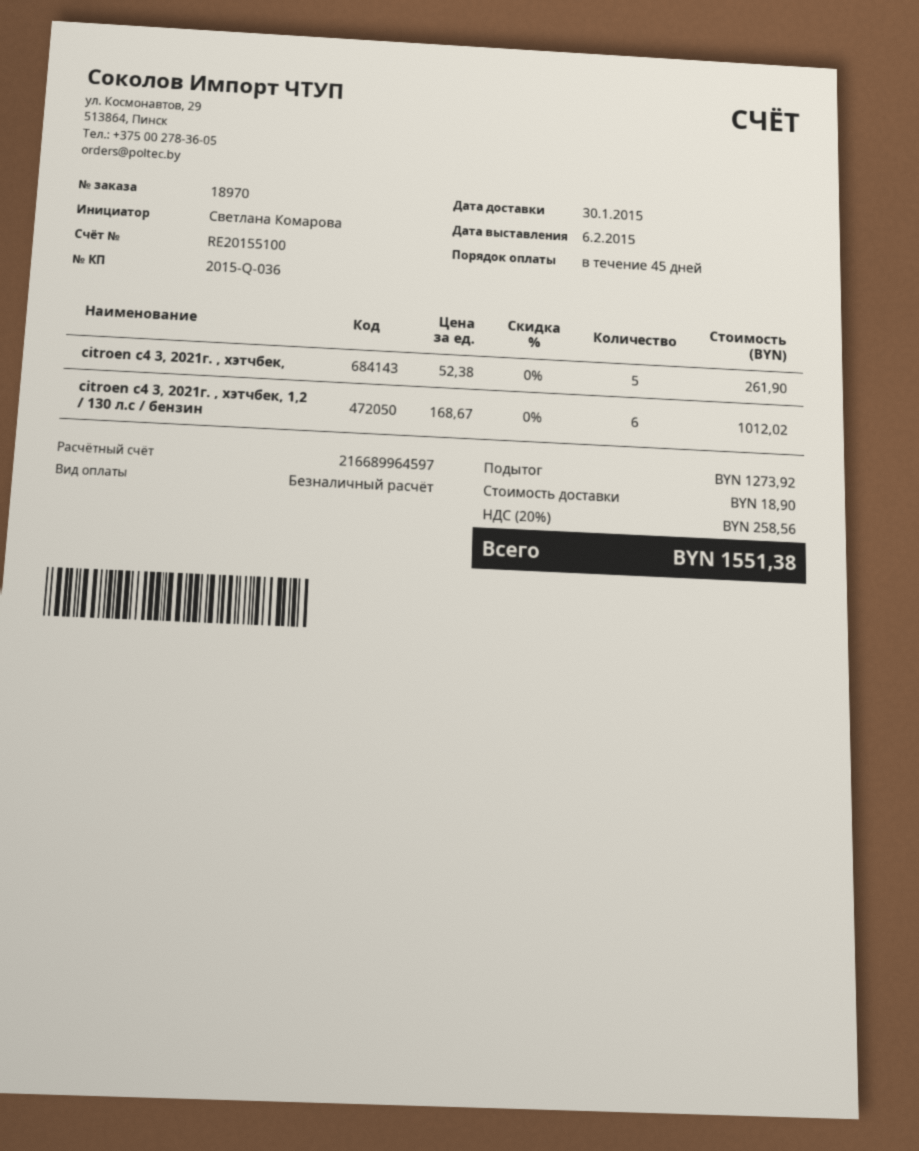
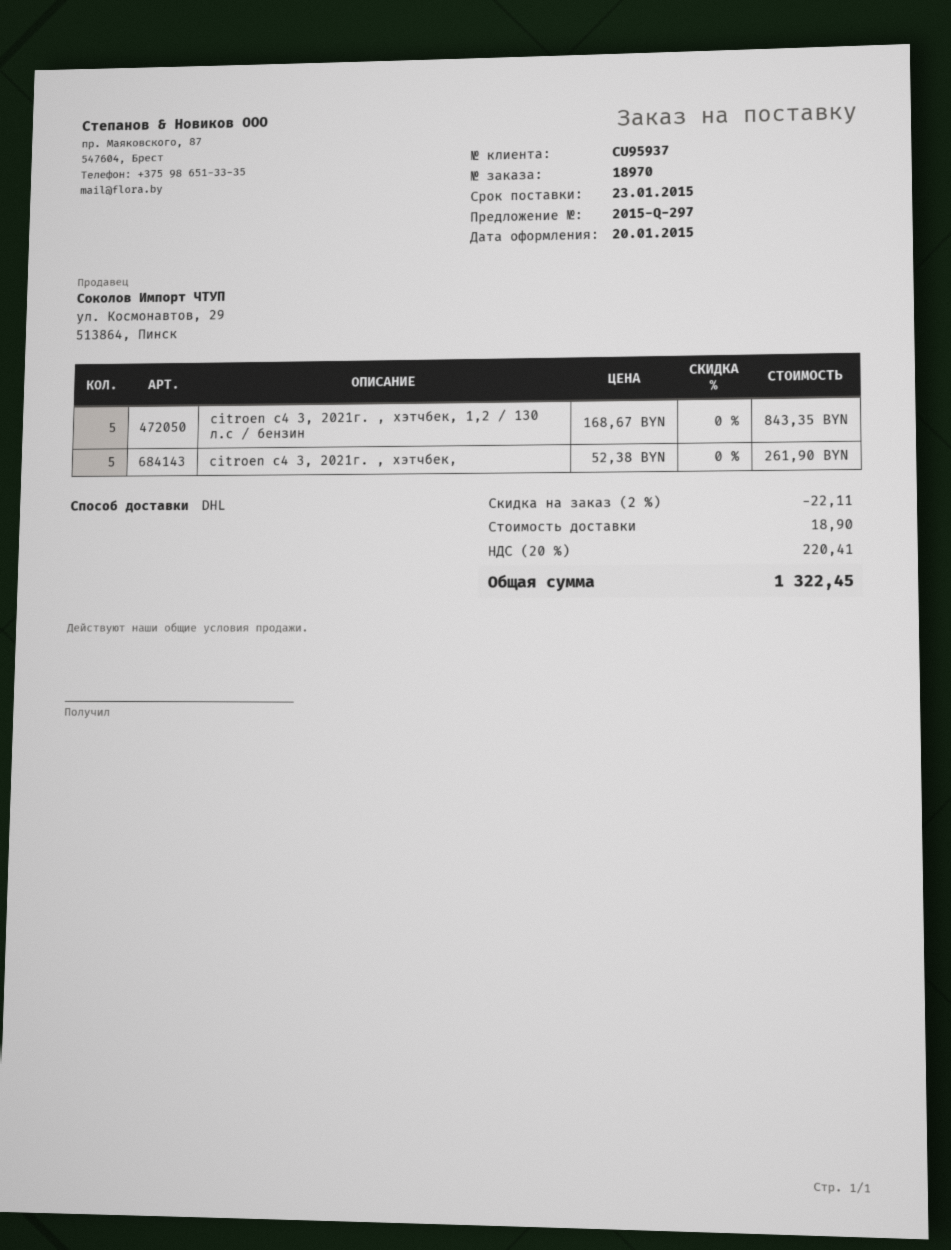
quote number: 2015-Q-036 -> 2015-Q-297
delivery date: 2015-01-30 -> 2015-01-23
citroen c4 3, 2021г. , хэтчбек, 1,2 / 130 л.с / бензин: 6 x 168.67 = 1012.02 -> 5 x 168.67 = 843.35
discount: none -> 2% = 22.11
tax: 20% = 258.56 -> 20% = 220.41
total: 1551.38 -> 1322.45

